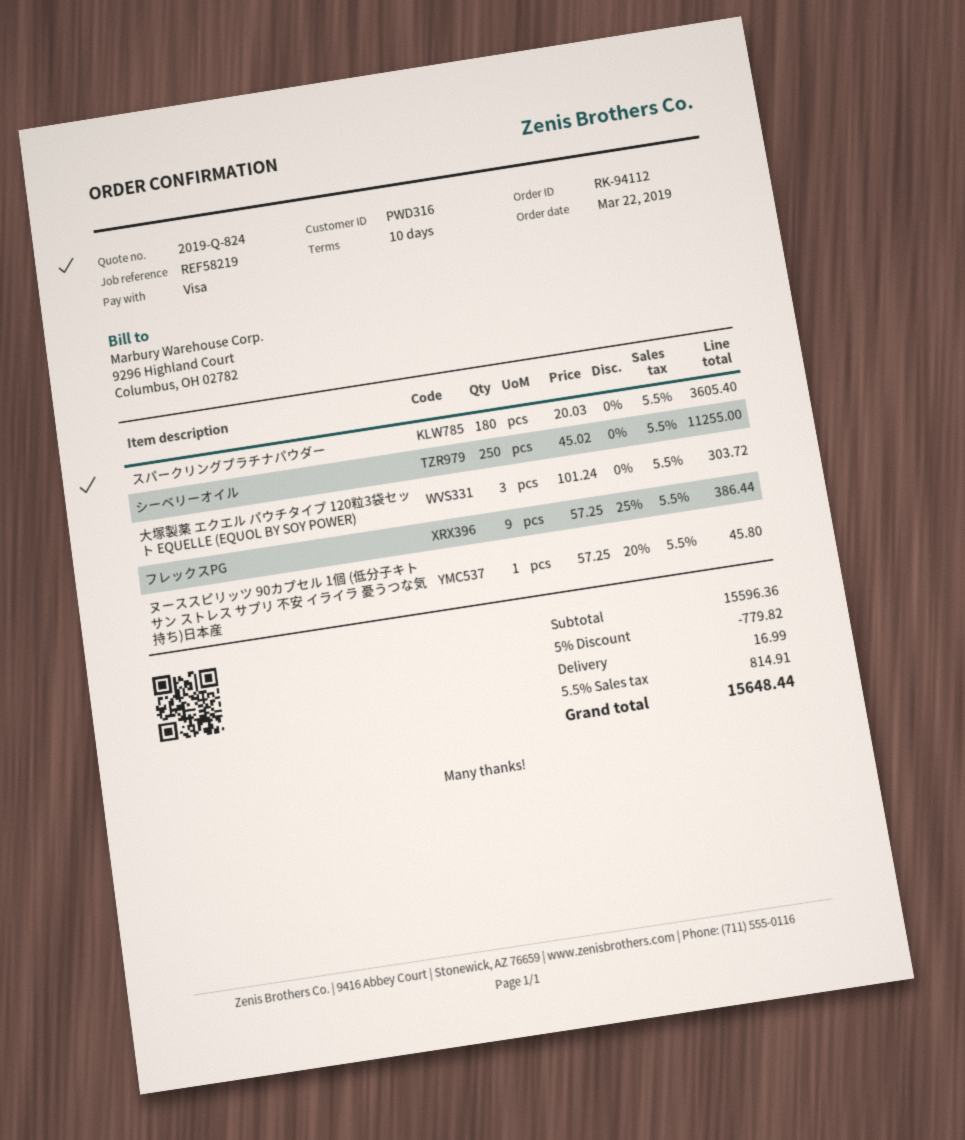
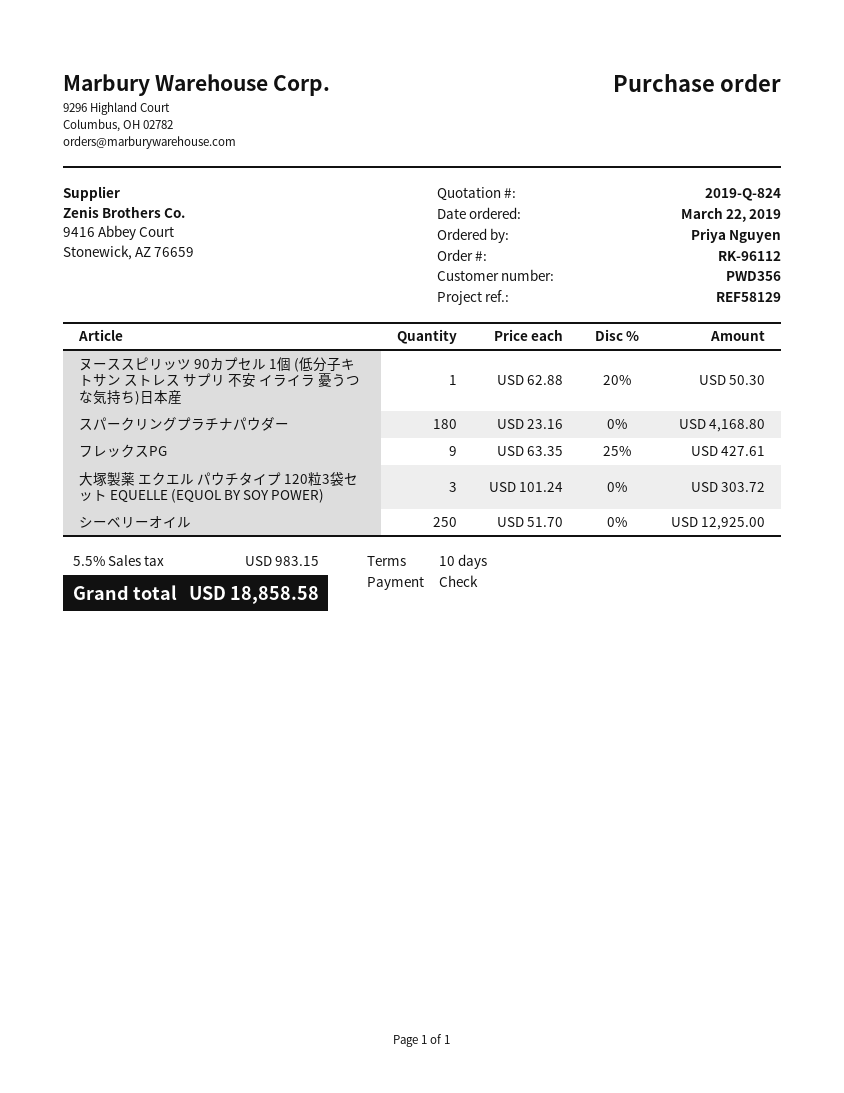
order number: RK-94112 -> RK-96112
customer number: PWD316 -> PWD356
reference: REF58219 -> REF58129
payment method: Visa -> cheque
スパークリングプラチナパウダー: 180 x 20.03 = 3605.40 -> 180 x 23.16 = 4168.80
シーベリーオイル: 250 x 45.02 = 11255.00 -> 250 x 51.70 = 12925.00
フレックスPG: 9 x 57.25 - 25% = 386.44 -> 9 x 63.35 - 25% = 427.61
ヌーススピリッツ 90カプセル 1個 (低分子キトサン ストレス サプリ 不安 イライラ 憂うつな気持ち)日本産: 1 x 57.25 - 20% = 45.80 -> 1 x 62.88 - 20% = 50.30
discount: 5% = 779.82 -> none
shipping: 16.99 -> none
tax: 5.5% = 814.91 -> 5.5% = 983.15
total: 15648.44 -> 18858.58

